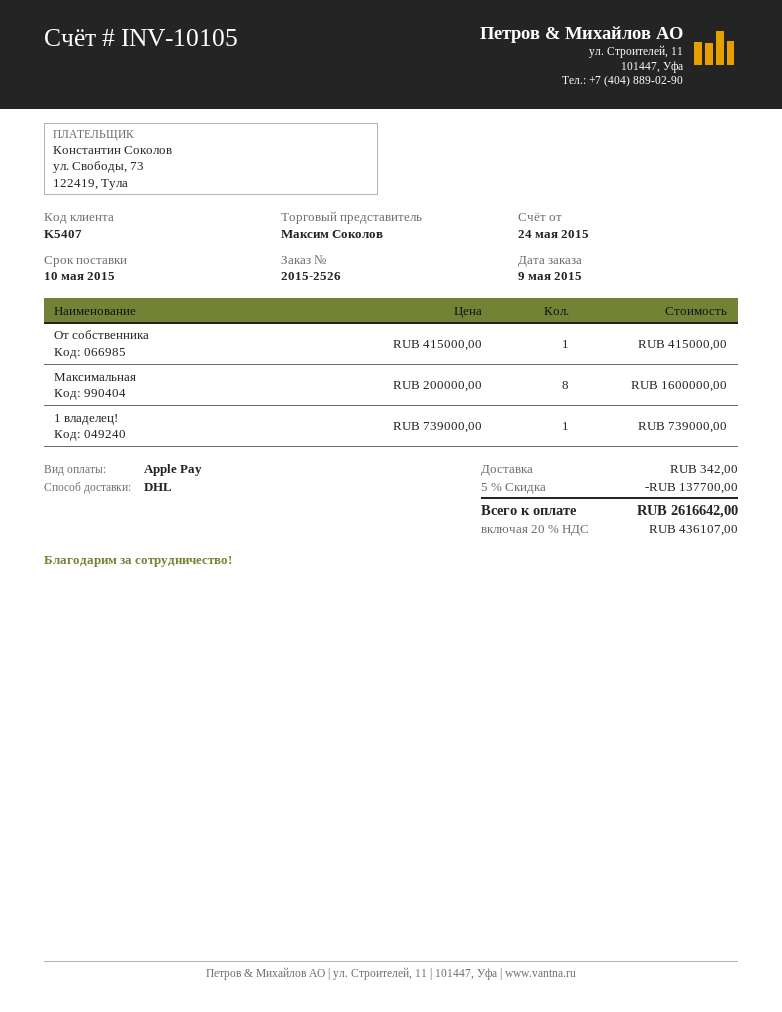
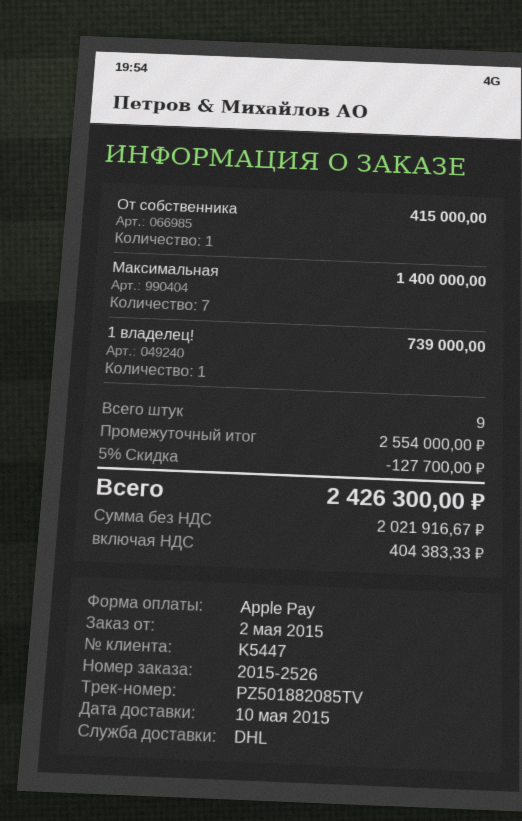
order date: 2015-05-09 -> 2015-05-02
customer number: K5407 -> K5447
Максимальная: 8 for 1600000.00 -> 7 for 1400000.00
discount: 5% = 137700.00 -> 5% = 127700.00
shipping: 342.00 -> none
tax: 436107.00 -> 404383.33
total: 2616642.00 -> 2426300.00

